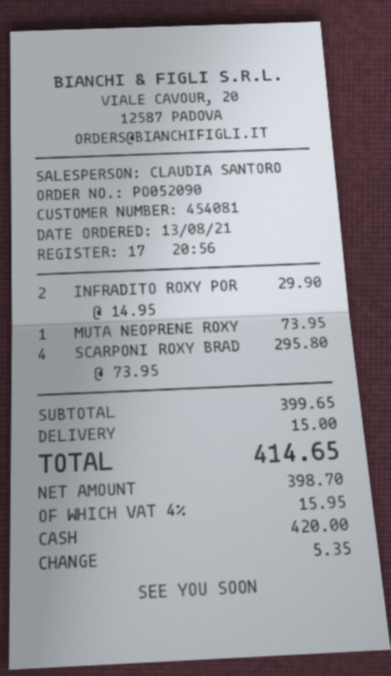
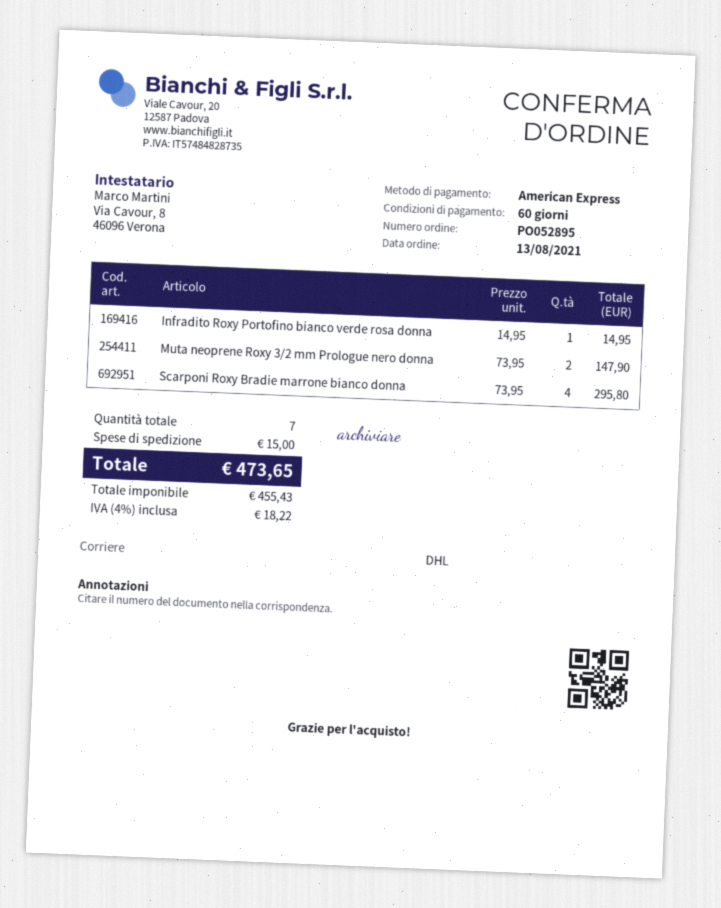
order number: PO052090 -> PO052895
payment method: cash -> American Express
INFRADITO ROXY POR: 2 x 14.95 = 29.90 -> 1 x 14.95 = 14.95
MUTA NEOPRENE ROXY: 1 x 73.95 = 73.95 -> 2 x 73.95 = 147.90
net: 398.70 -> 455.43
tax: 4% = 15.95 -> 4% = 18.22
total: 414.65 -> 473.65

